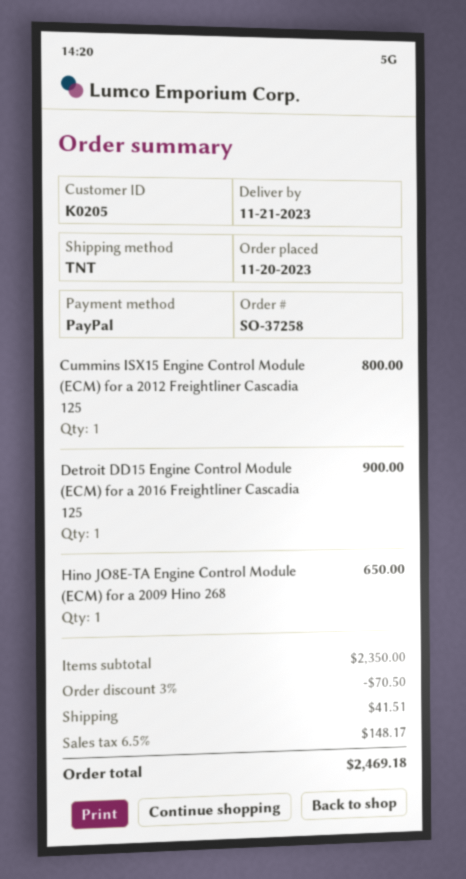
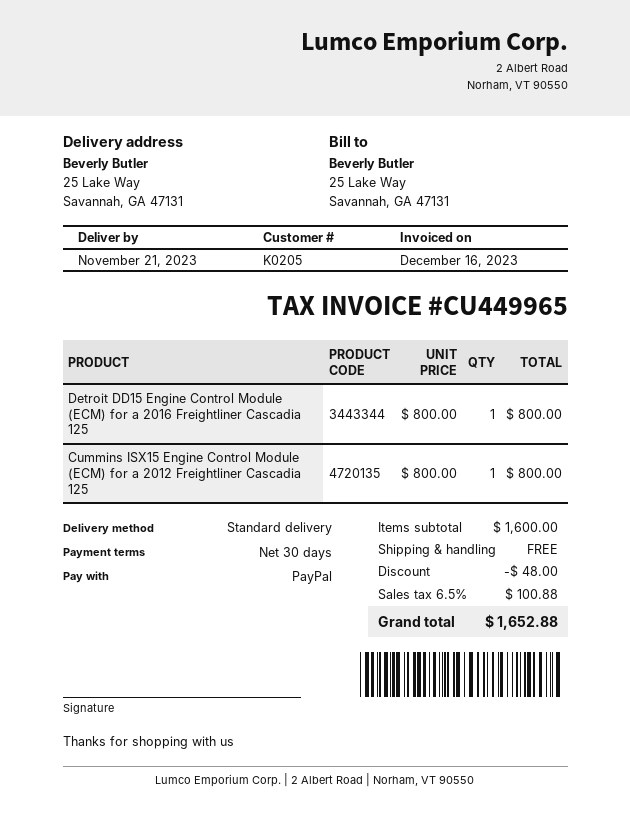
shipping method: TNT -> standard
Detroit DD15 Engine Control Module (ECM) for a 2016 Freightliner Cascadia 125: 1 for 900.00 -> 1 for 800.00
Hino JO8E-TA Engine Control Module (ECM) for a 2009 Hino 268: 1 for 650.00 -> none
subtotal: 2350.00 -> 1600.00
discount: 70.50 -> 48.00
shipping: 41.51 -> 0.00
tax: 6.5% = 148.17 -> 6.5% = 100.88
total: 2469.18 -> 1652.88

